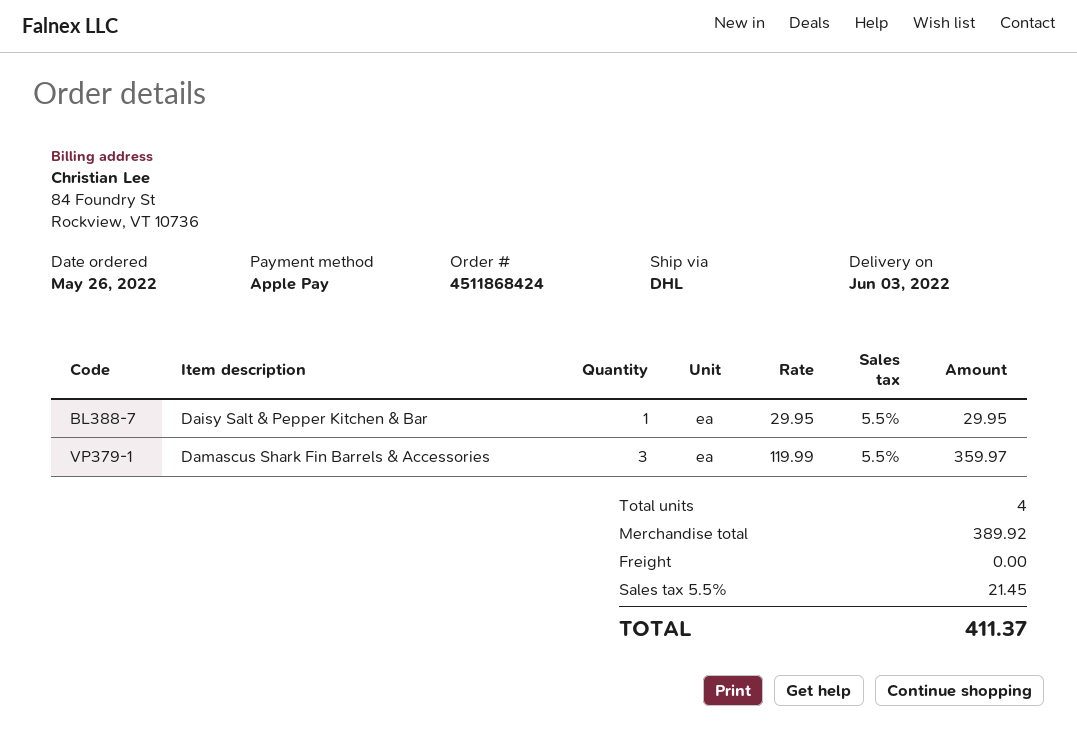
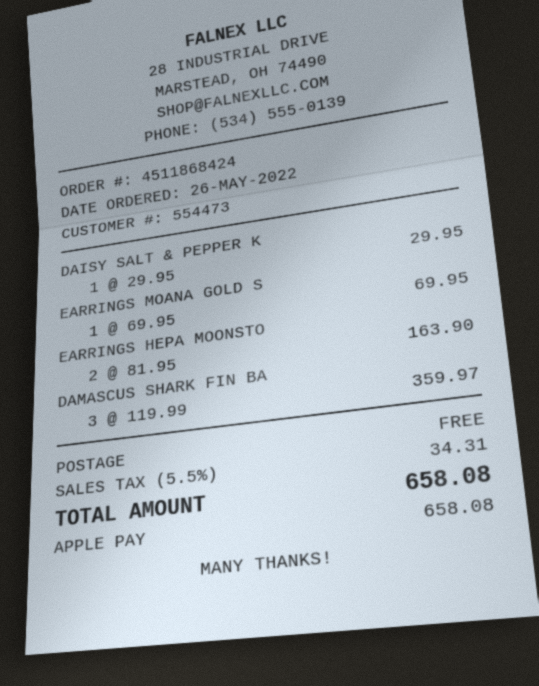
EARRINGS MOANA GOLD S: none -> 1 x 69.95 = 69.95
EARRINGS HEPA MOONSTO: none -> 2 x 81.95 = 163.90
tax: 5.5% = 21.45 -> 5.5% = 34.31
total: 411.37 -> 658.08

